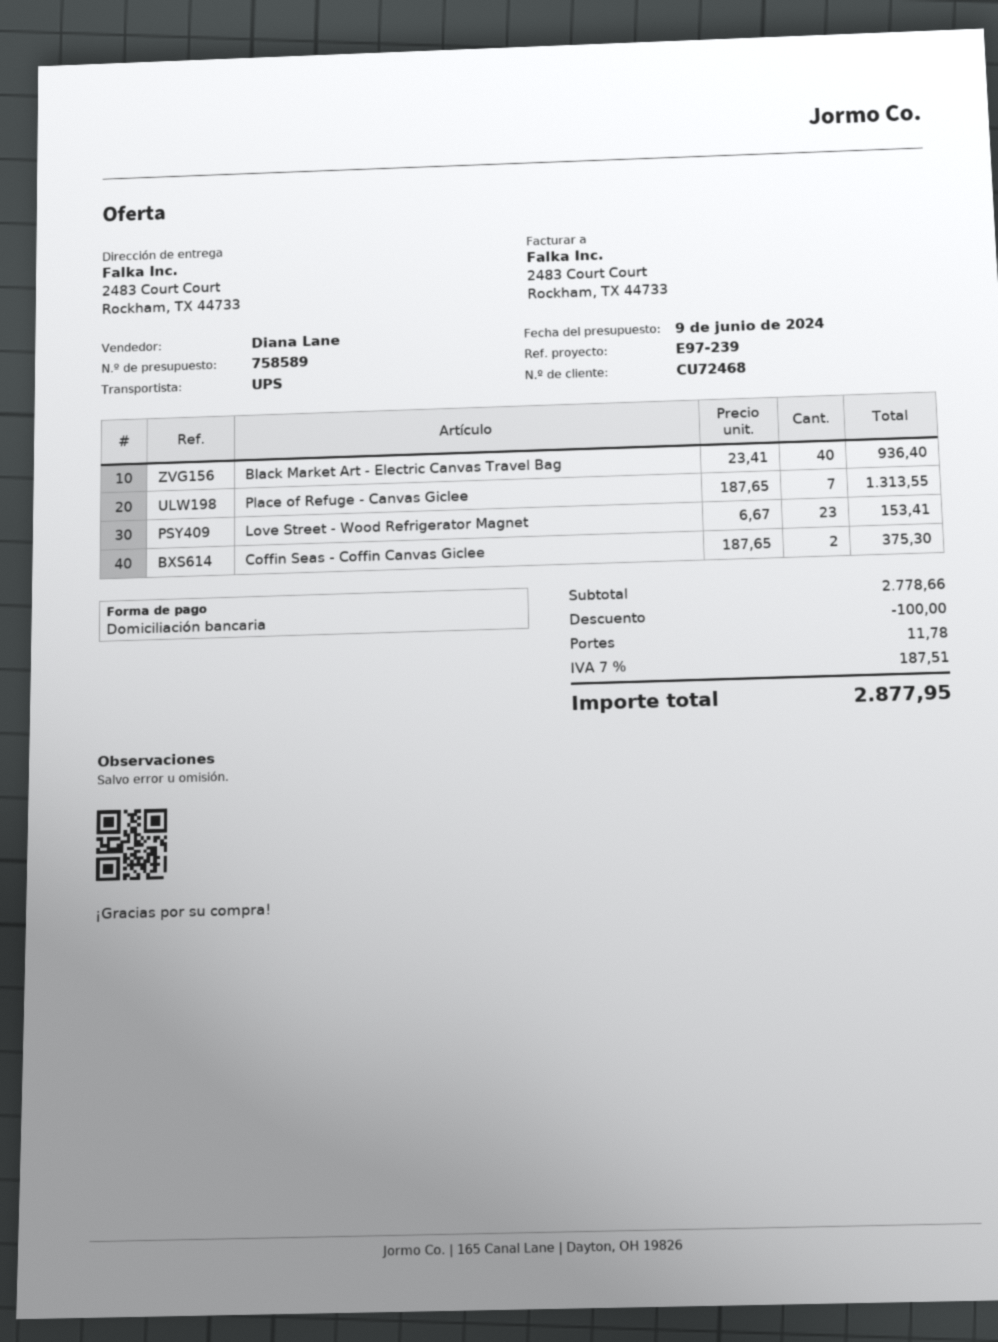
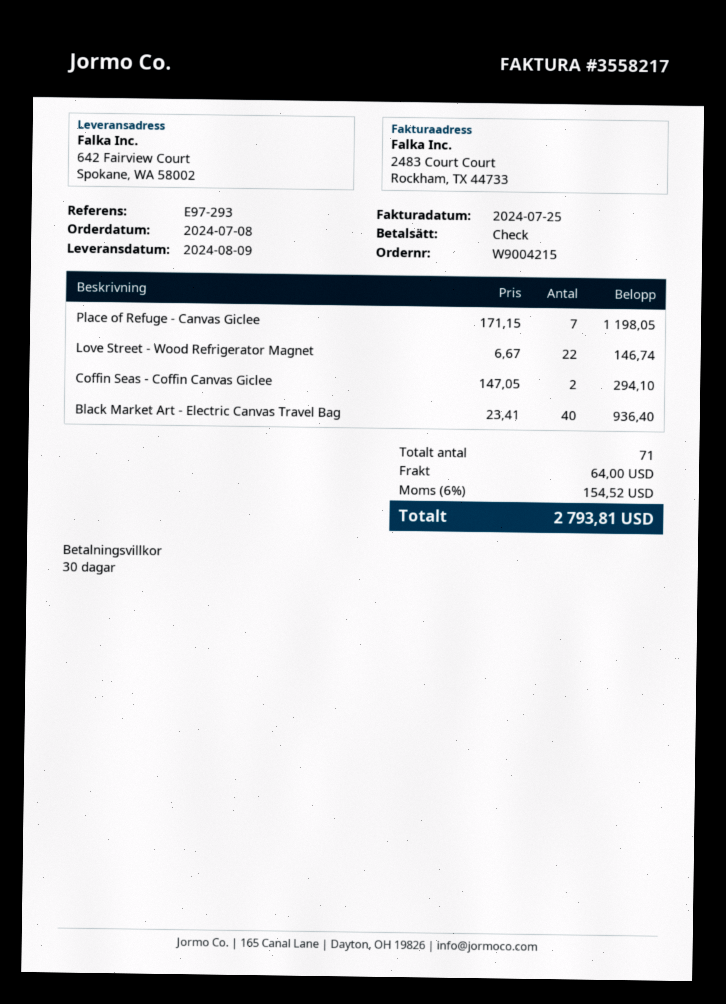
reference: E97-239 -> E97-293
payment method: direct debit -> cheque
ship to: 2483 Court Court, Rockham, TX 44733 -> 642 Fairview Court, Spokane, WA 58002
Place of Refuge - Canvas Giclee: 7 x 187.65 = 1313.55 -> 7 x 171.15 = 1198.05
Love Street - Wood Refrigerator Magnet: 23 x 6.67 = 153.41 -> 22 x 6.67 = 146.74
Coffin Seas - Coffin Canvas Giclee: 2 x 187.65 = 375.30 -> 2 x 147.05 = 294.10
discount: 100.00 -> none
shipping: 11.78 -> 64.00
tax: 7% = 187.51 -> 6% = 154.52
total: 2877.95 -> 2793.81

